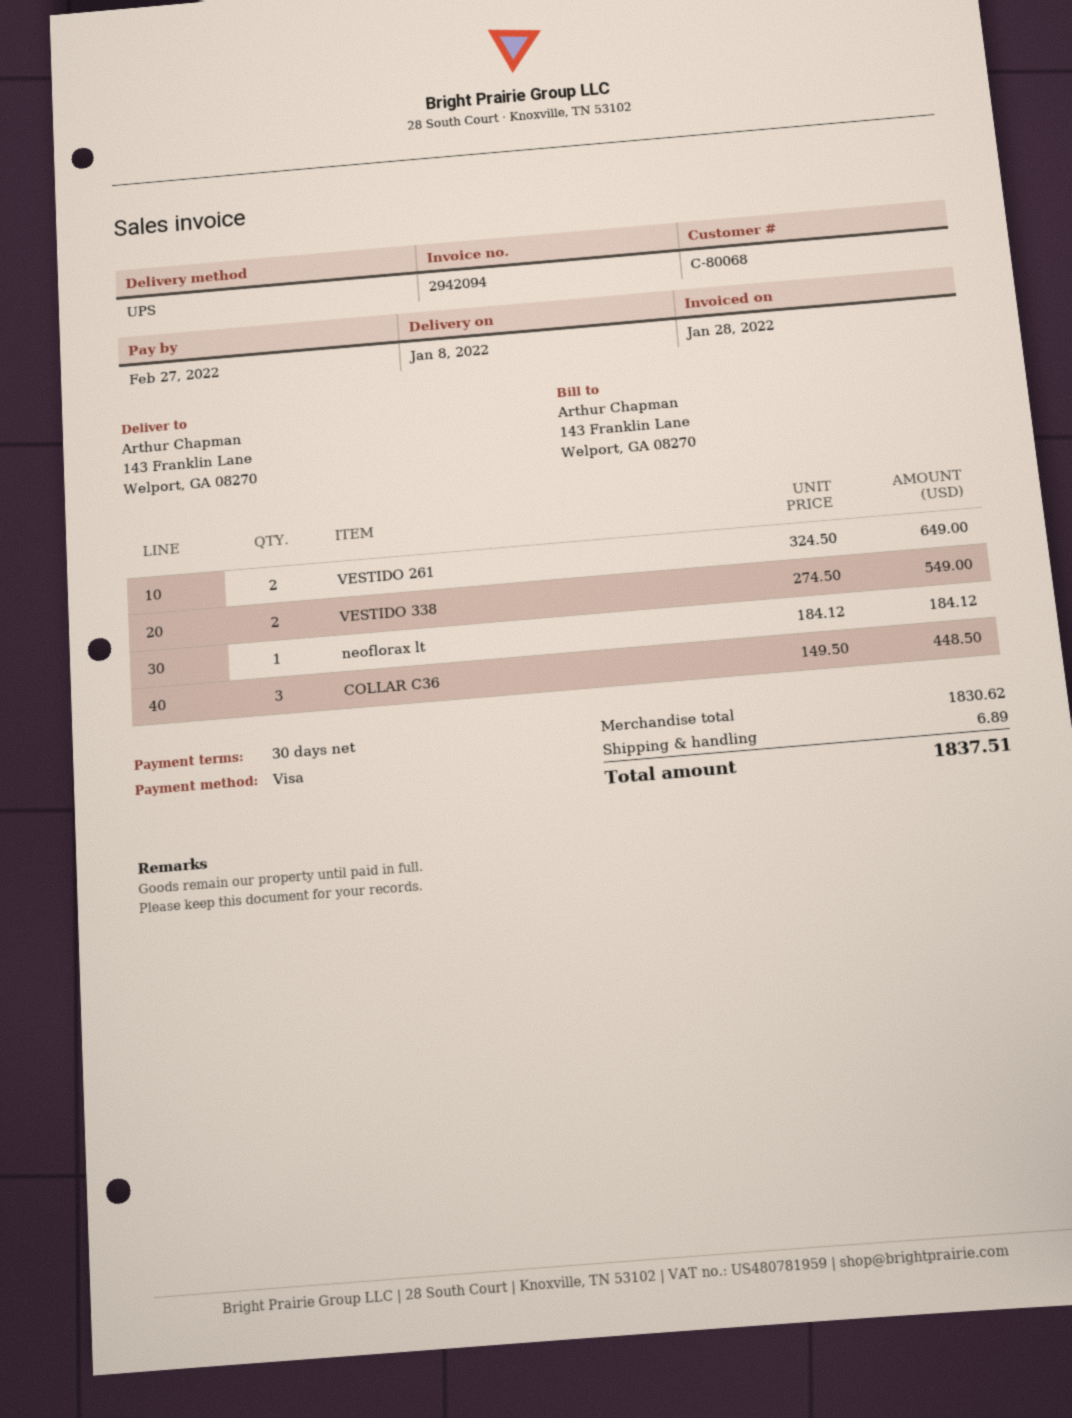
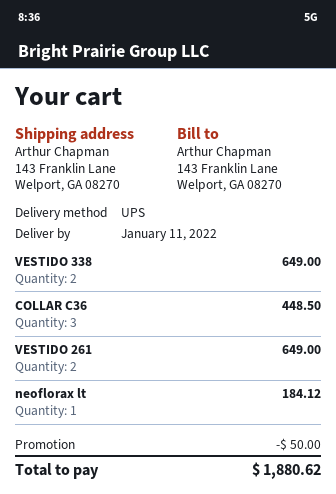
delivery date: 2022-01-08 -> 2022-01-11
VESTIDO 338: 2 for 549.00 -> 2 for 649.00
discount: none -> 50.00
shipping: 6.89 -> none
total: 1837.51 -> 1880.62

